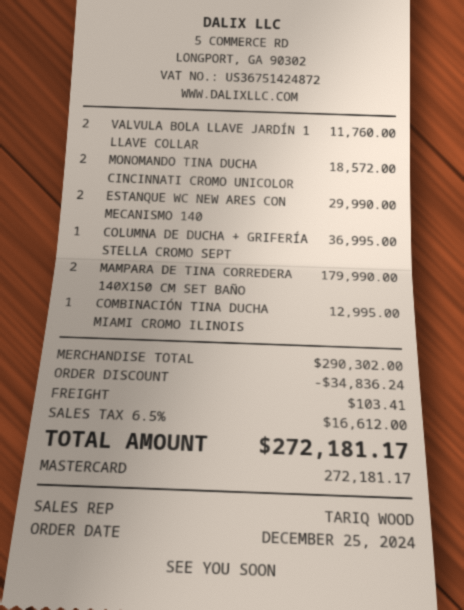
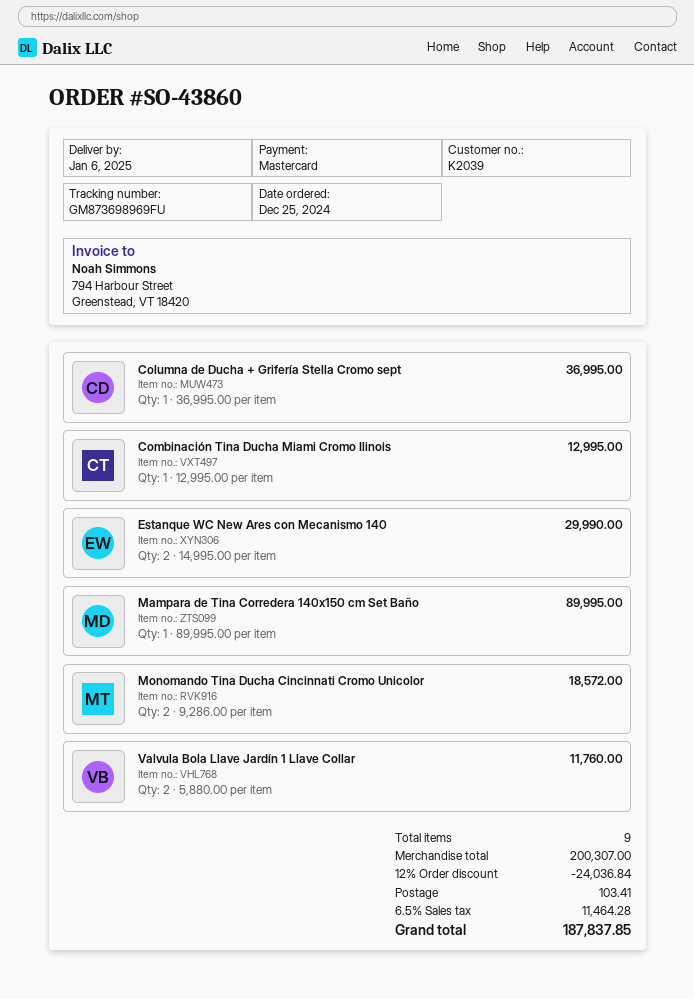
MAMPARA DE TINA CORREDERA 140X150 CM SET BAÑO: 2 for 179990.00 -> 1 for 89995.00
subtotal: 290302.00 -> 200307.00
discount: 34836.24 -> 24036.84
tax: 6.5% = 16612.00 -> 6.5% = 11464.28
total: 272181.17 -> 187837.85

